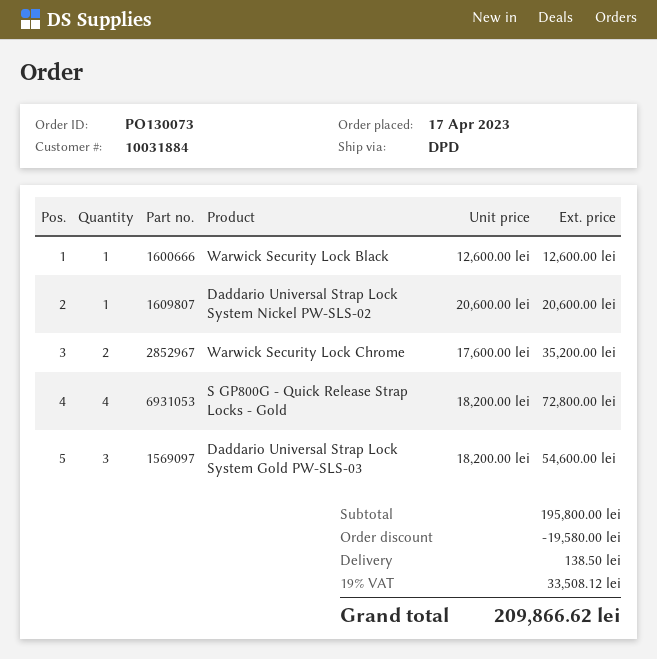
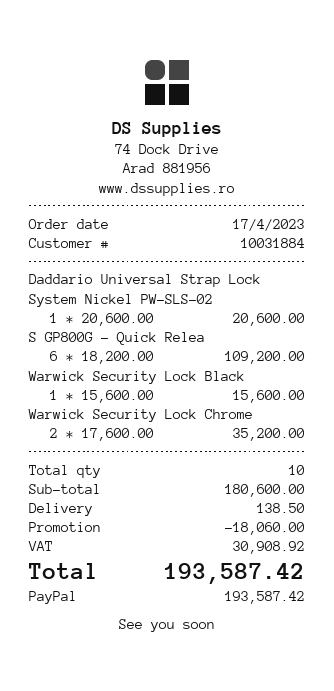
Warwick Security Lock Black: 1 x 12600.00 = 12600.00 -> 1 x 15600.00 = 15600.00
S GP800G - Quick Release Strap Locks - Gold: 4 x 18200.00 = 72800.00 -> 6 x 18200.00 = 109200.00
Daddario Universal Strap Lock System Gold PW-SLS-03: 3 x 18200.00 = 54600.00 -> none
subtotal: 195800.00 -> 180600.00
discount: 19580.00 -> 18060.00
tax: 33508.12 -> 30908.92
total: 209866.62 -> 193587.42

